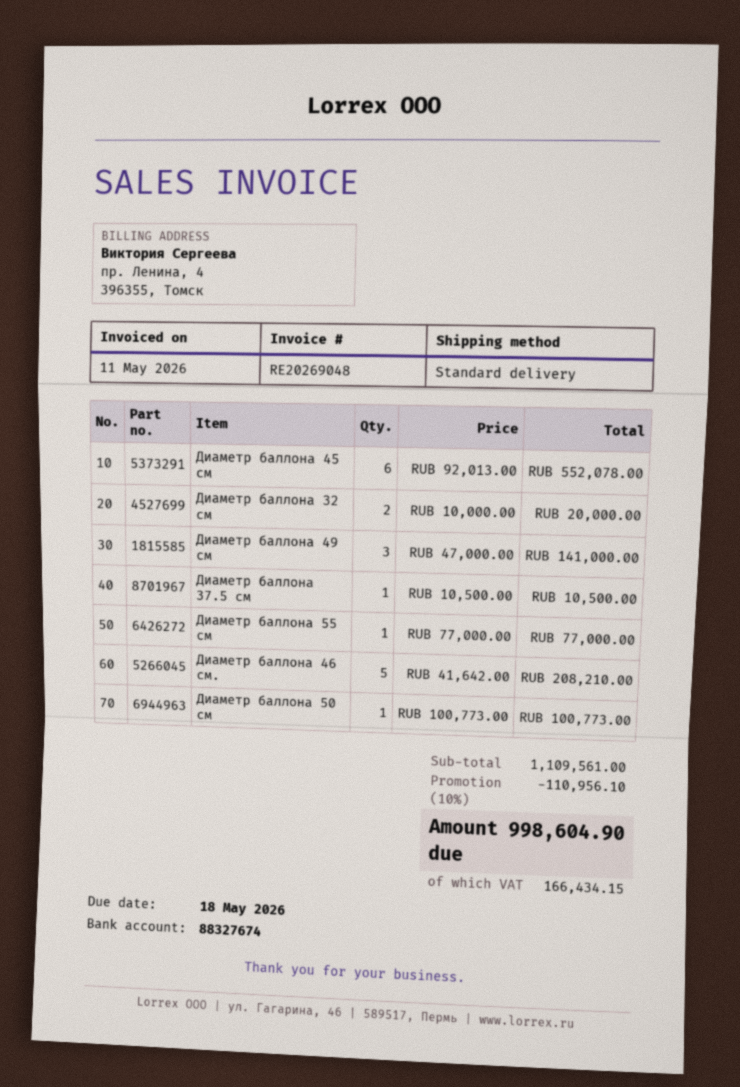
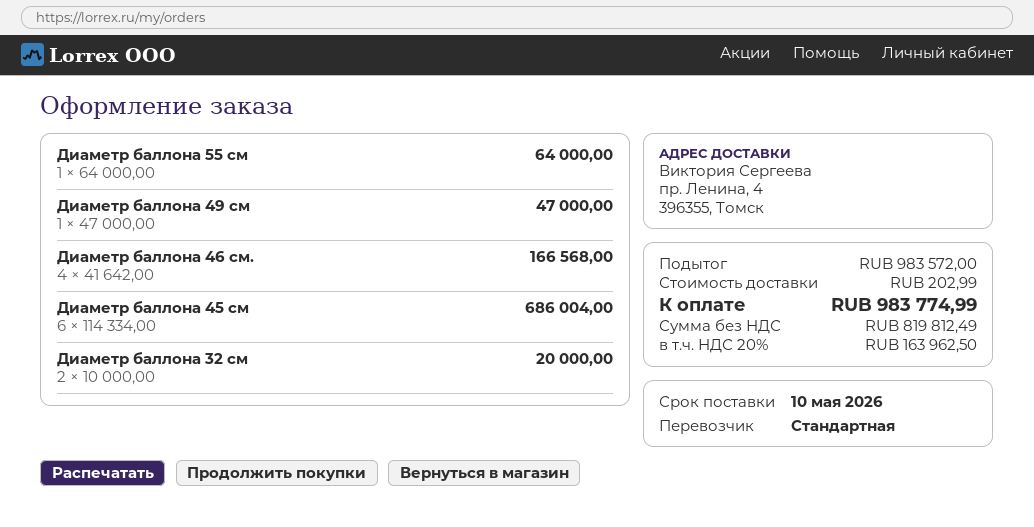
Диаметр баллона 45 см: 6 x 92013.00 = 552078.00 -> 6 x 114334.00 = 686004.00
Диаметр баллона 49 см: 3 x 47000.00 = 141000.00 -> 1 x 47000.00 = 47000.00
Диаметр баллона 37.5 см: 1 x 10500.00 = 10500.00 -> none
Диаметр баллона 55 см: 1 x 77000.00 = 77000.00 -> 1 x 64000.00 = 64000.00
Диаметр баллона 46 см.: 5 x 41642.00 = 208210.00 -> 4 x 41642.00 = 166568.00
Диаметр баллона 50 см: 1 x 100773.00 = 100773.00 -> none
subtotal: 1109561.00 -> 983572.00
discount: 10% = 110956.10 -> none
shipping: none -> 202.99
tax: 166434.15 -> 163962.50
total: 998604.90 -> 983774.99

